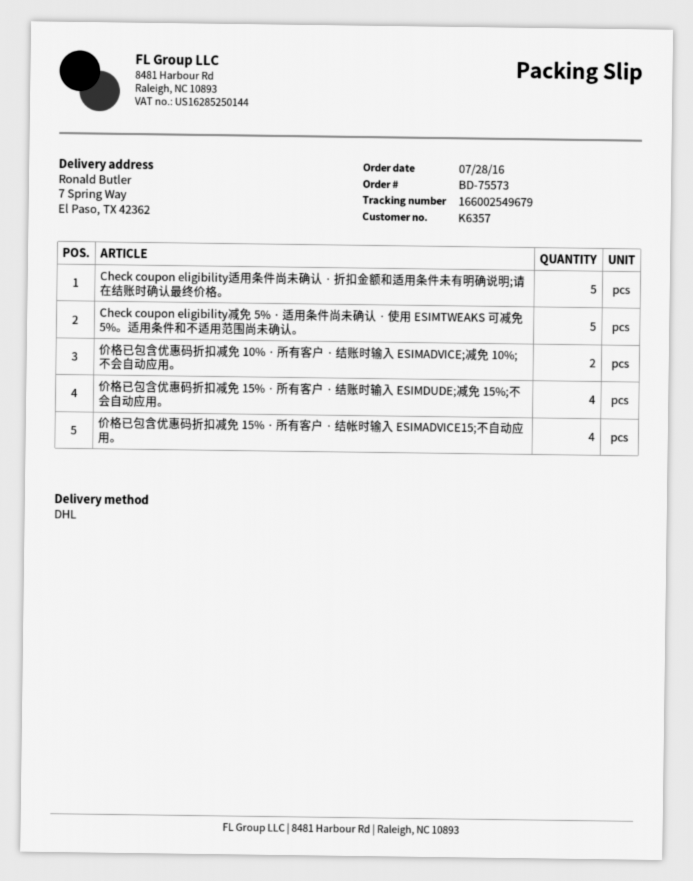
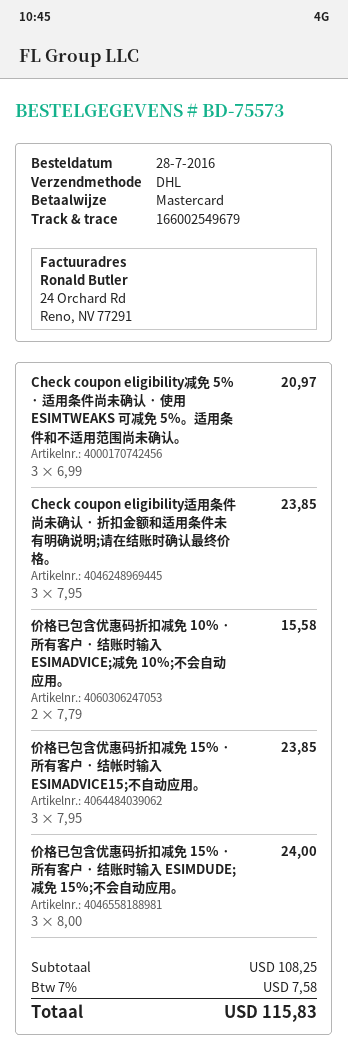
Check coupon eligibility适用条件尚未确认 · 折扣金额和适用条件未有明确说明;请在结账时确认最终价格。: 5 -> 3
Check coupon eligibility减免 5% · 适用条件尚未确认 · 使用 ESIMTWEAKS 可减免 5%。适用条件和不适用范围尚未确认。: 5 -> 3
价格已包含优惠码折扣减免 15% · 所有客户 · 结账时输入 ESIMDUDE;减免 15%;不会自动应用。: 4 -> 3
价格已包含优惠码折扣减免 15% · 所有客户 · 结帐时输入 ESIMADVICE15;不自动应用。: 4 -> 3

